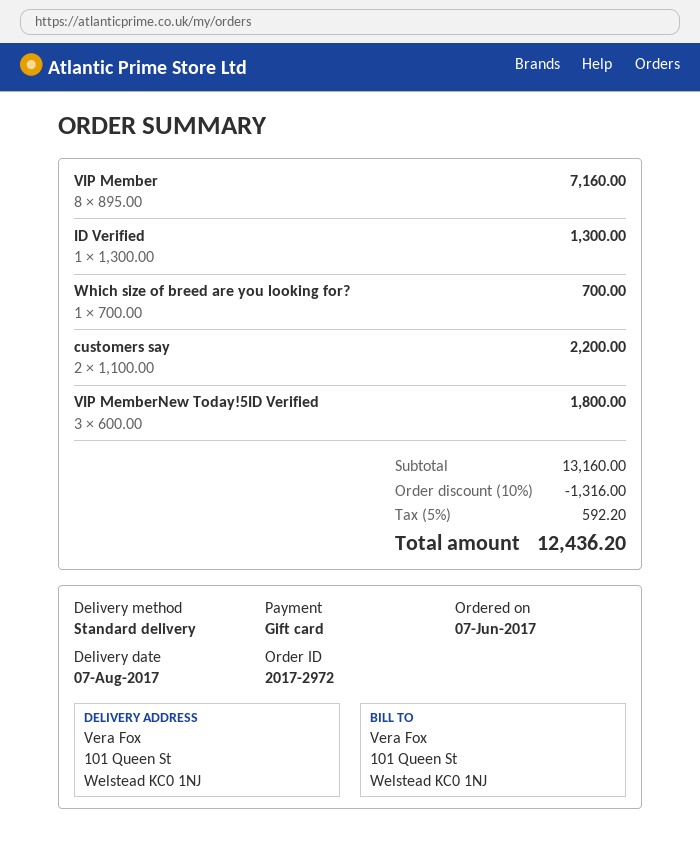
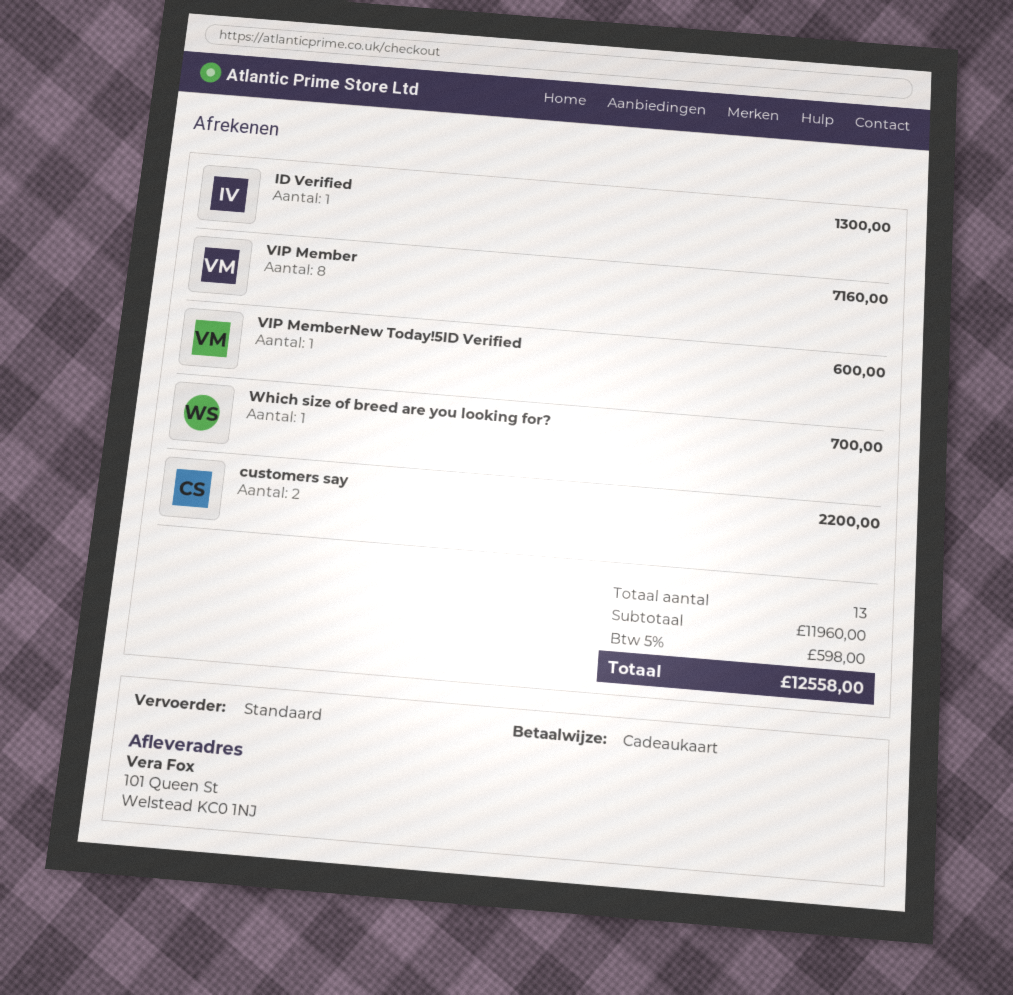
VIP MemberNew Today!5ID Verified: 3 for 1800.00 -> 1 for 600.00
subtotal: 13160.00 -> 11960.00
discount: 10% = 1316.00 -> none
tax: 5% = 592.20 -> 5% = 598.00
total: 12436.20 -> 12558.00

